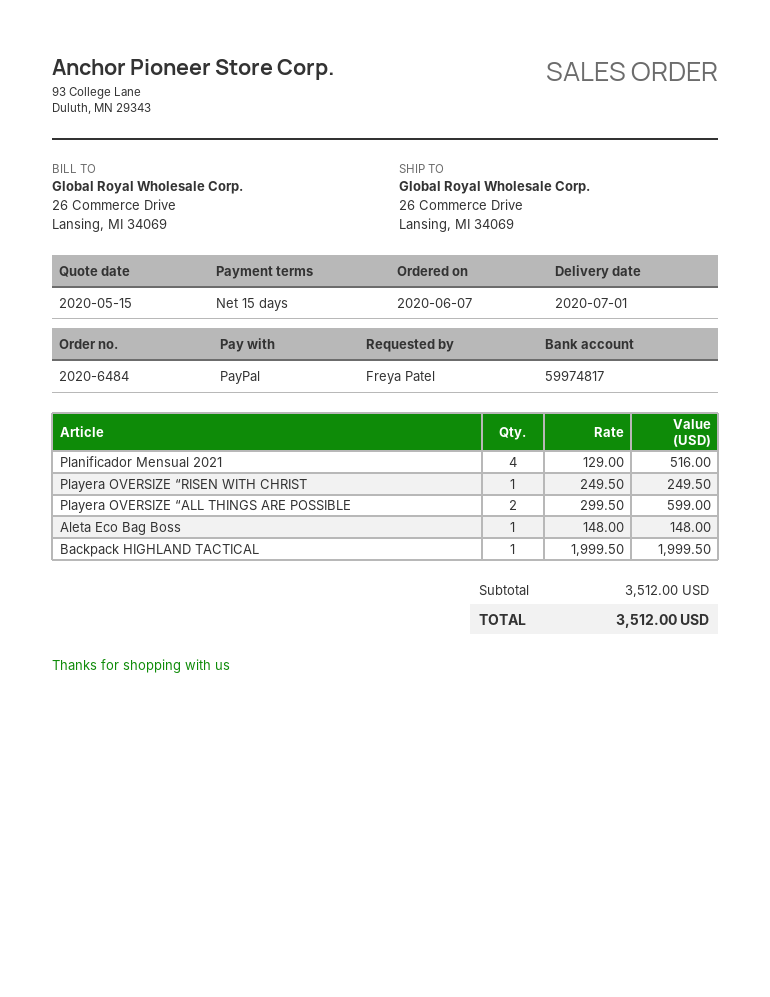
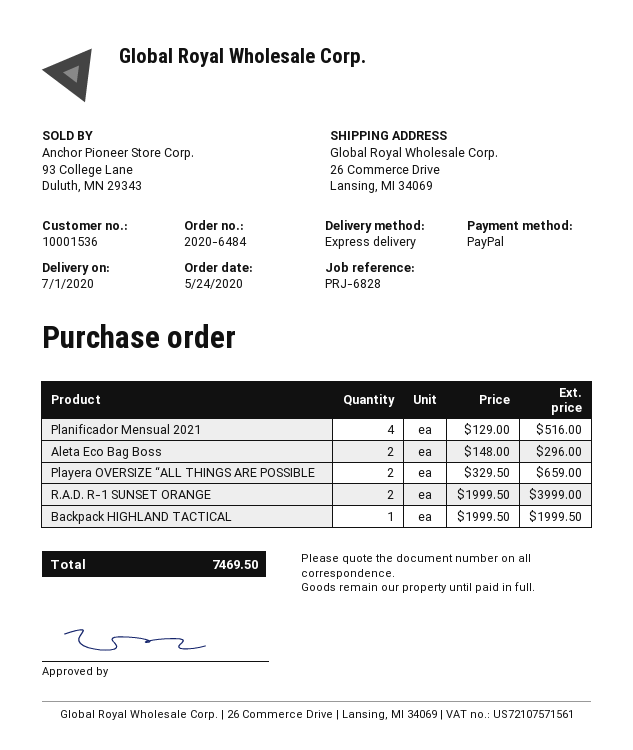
order date: 2020-06-07 -> 2020-05-24
Playera OVERSIZE “RISEN WITH CHRIST: 1 x 249.50 = 249.50 -> none
Playera OVERSIZE “ALL THINGS ARE POSSIBLE: 2 x 299.50 = 599.00 -> 2 x 329.50 = 659.00
Aleta Eco Bag Boss: 1 x 148.00 = 148.00 -> 2 x 148.00 = 296.00
R.A.D. R-1 SUNSET ORANGE: none -> 2 x 1999.50 = 3999.00
total: 3512.00 -> 7469.50

